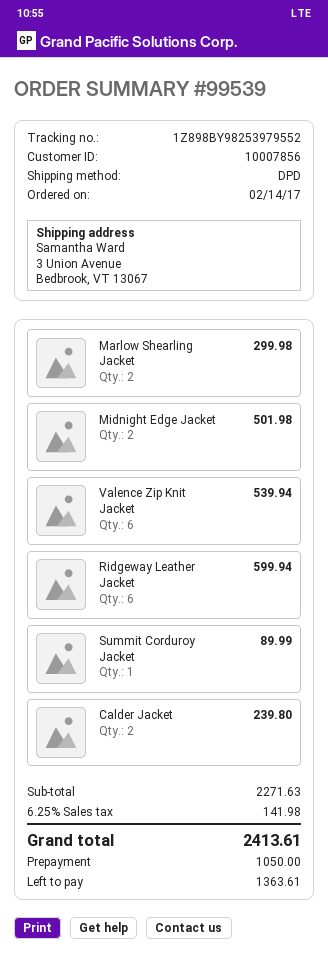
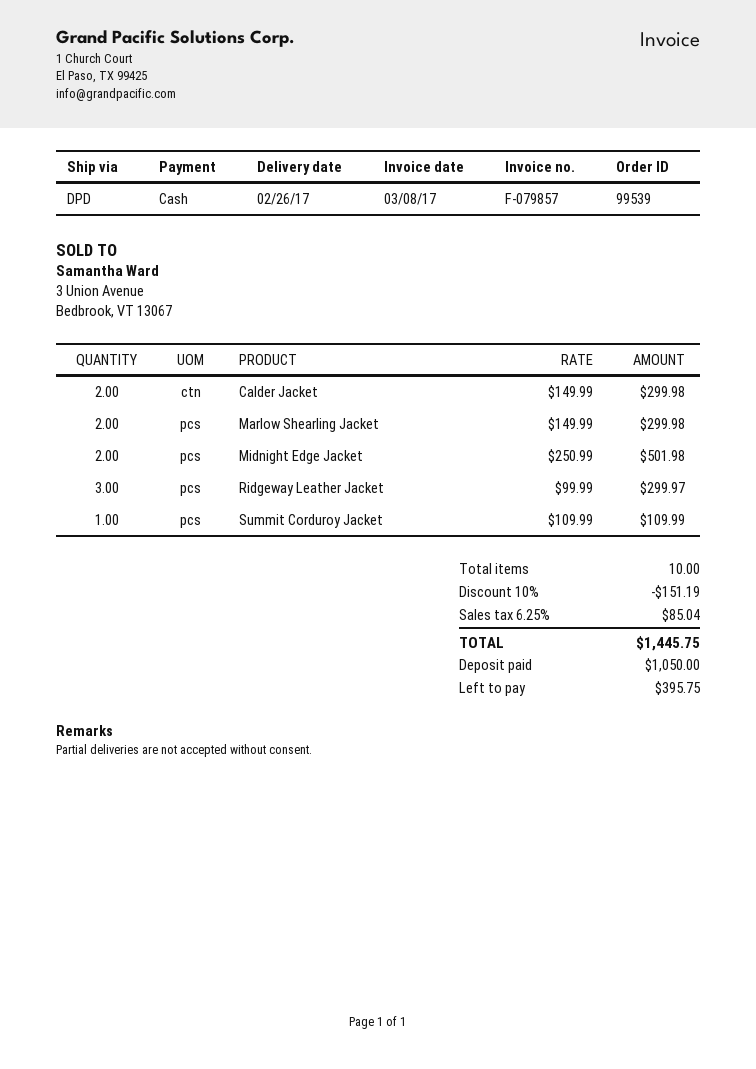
Valence Zip Knit Jacket: 6 for 539.94 -> none
Ridgeway Leather Jacket: 6 for 599.94 -> 3 for 299.97
Summit Corduroy Jacket: 1 for 89.99 -> 1 for 109.99
Calder Jacket: 2 for 239.80 -> 2 for 299.98
discount: none -> 10% = 151.19
tax: 6.25% = 141.98 -> 6.25% = 85.04
total: 2413.61 -> 1445.75
balance: 1363.61 -> 395.75

